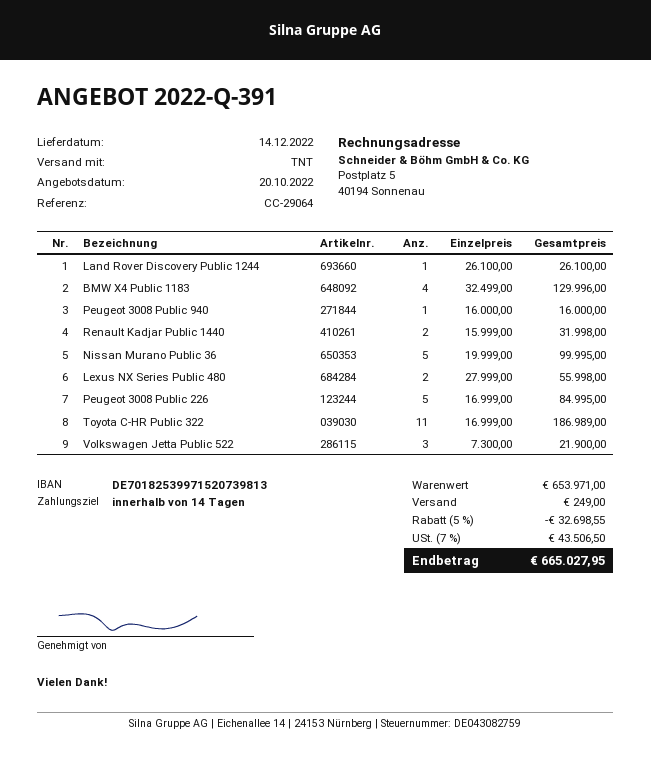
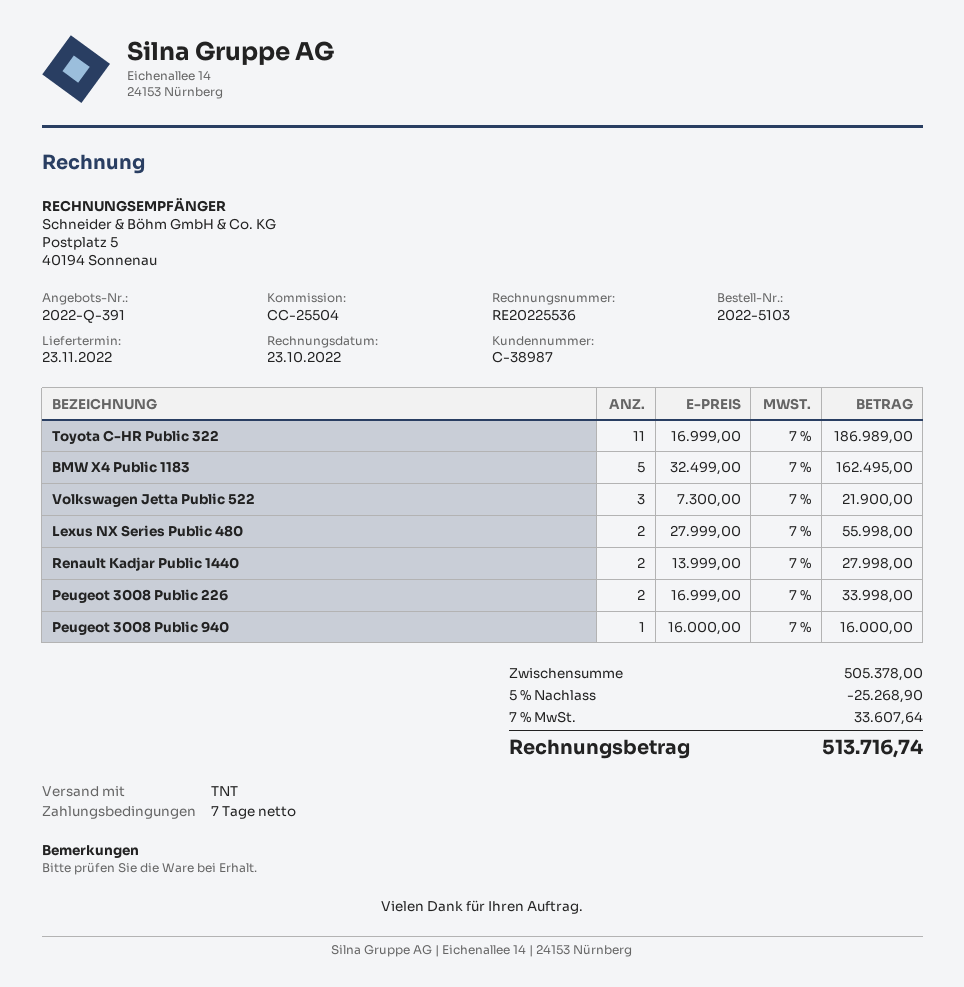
delivery date: 2022-12-14 -> 2022-11-23
payment terms: 14 days -> 7 days
reference: CC-29064 -> CC-25504
Land Rover Discovery Public 1244: 1 x 26100.00 = 26100.00 -> none
BMW X4 Public 1183: 4 x 32499.00 = 129996.00 -> 5 x 32499.00 = 162495.00
Renault Kadjar Public 1440: 2 x 15999.00 = 31998.00 -> 2 x 13999.00 = 27998.00
Nissan Murano Public 36: 5 x 19999.00 = 99995.00 -> none
Peugeot 3008 Public 226: 5 x 16999.00 = 84995.00 -> 2 x 16999.00 = 33998.00
subtotal: 653971.00 -> 505378.00
discount: 5% = 32698.55 -> 5% = 25268.90
shipping: 249.00 -> none
tax: 7% = 43506.50 -> 7% = 33607.64
total: 665027.95 -> 513716.74

